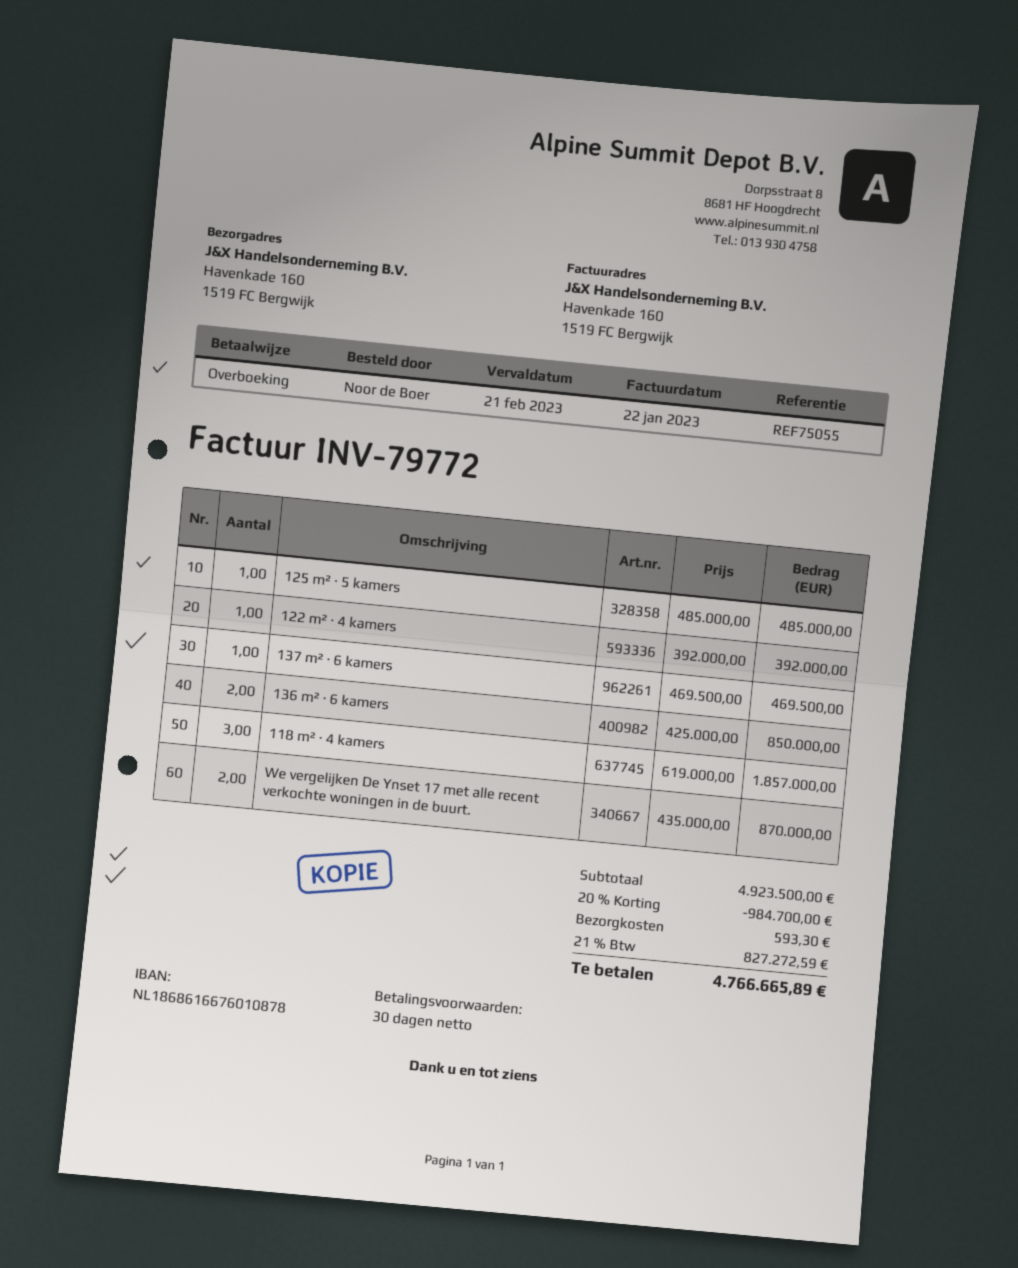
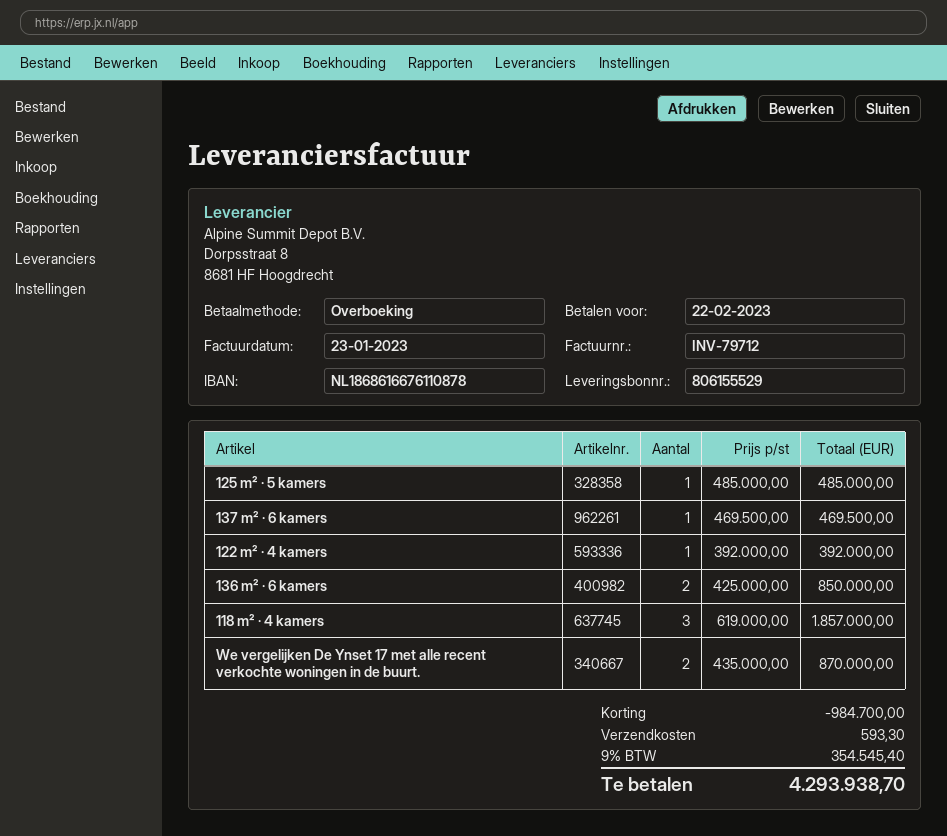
invoice number: INV-79772 -> INV-79712
invoice date: 2023-01-22 -> 2023-01-23
due date: 2023-02-21 -> 2023-02-22
bank account: NL1868616676010878 -> NL1868616676110878
tax: 21% = 827272.59 -> 9% = 354545.40
total: 4766665.89 -> 4293938.70

